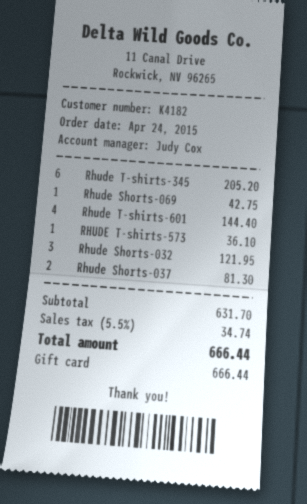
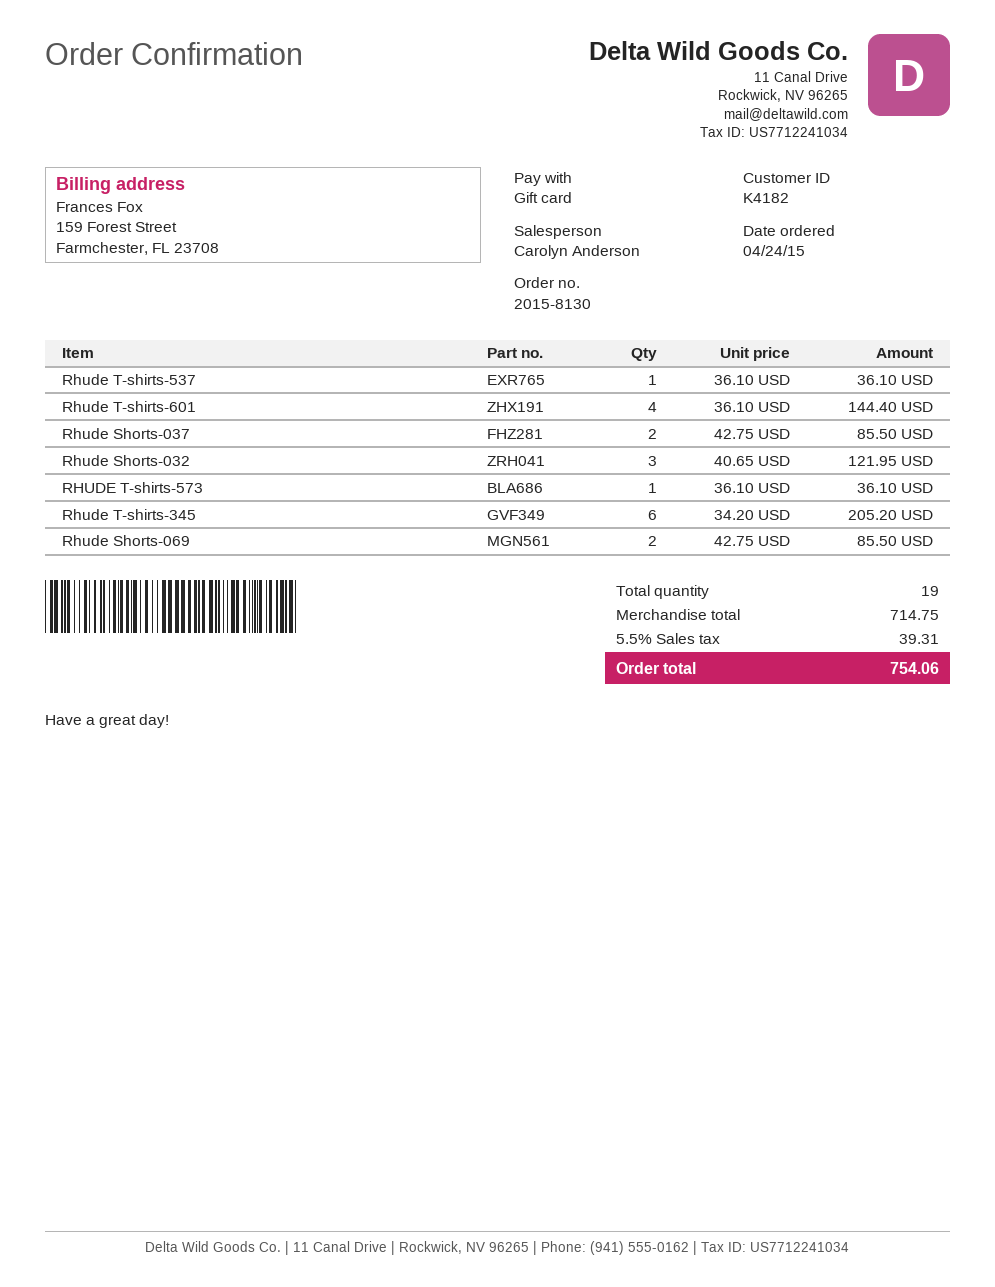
sales rep: Judy Cox -> Carolyn Anderson
Rhude Shorts-069: 1 for 42.75 -> 2 for 85.50
Rhude Shorts-037: 2 for 81.30 -> 2 for 85.50
Rhude T-shirts-537: none -> 1 for 36.10
subtotal: 631.70 -> 714.75
tax: 5.5% = 34.74 -> 5.5% = 39.31
total: 666.44 -> 754.06

